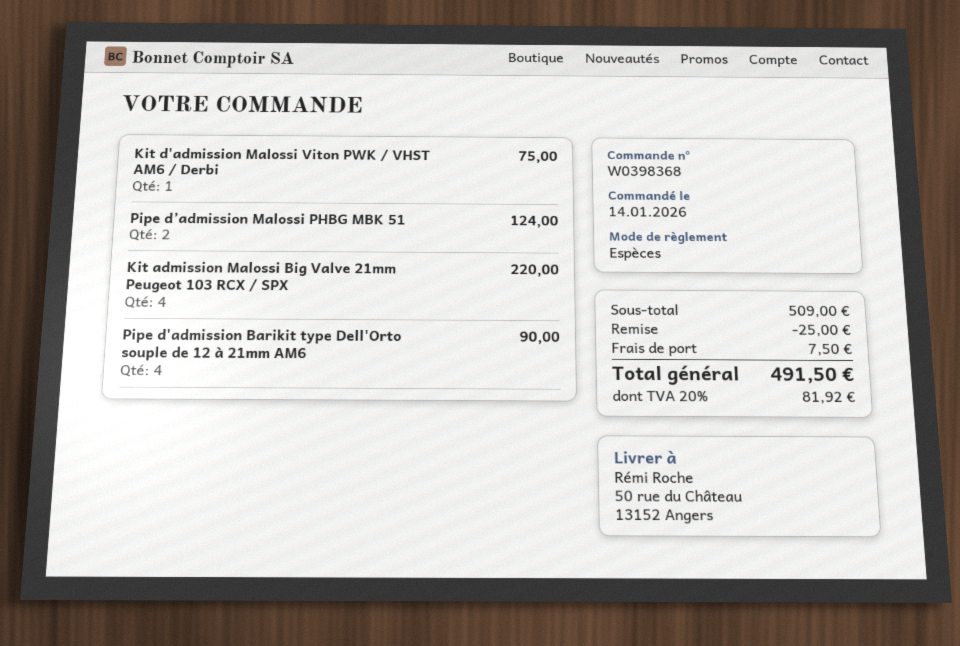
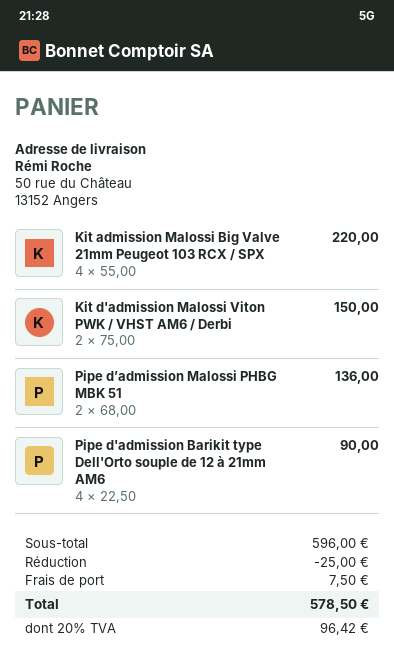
Kit d'admission Malossi Viton PWK / VHST AM6 / Derbi: 1 for 75.00 -> 2 for 150.00
Pipe d’admission Malossi PHBG MBK 51: 2 for 124.00 -> 2 for 136.00
subtotal: 509.00 -> 596.00
tax: 20% = 81.92 -> 20% = 96.42
total: 491.50 -> 578.50

